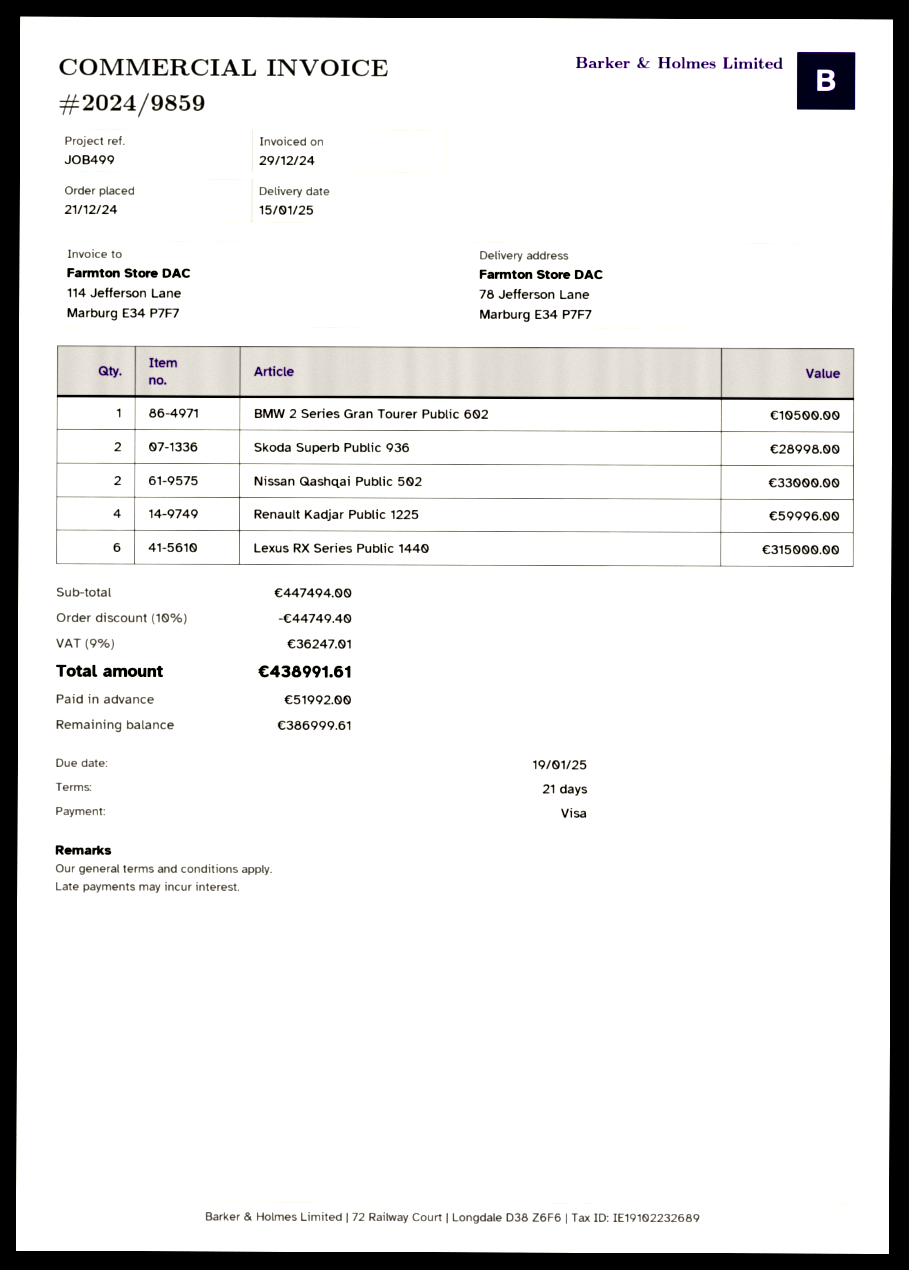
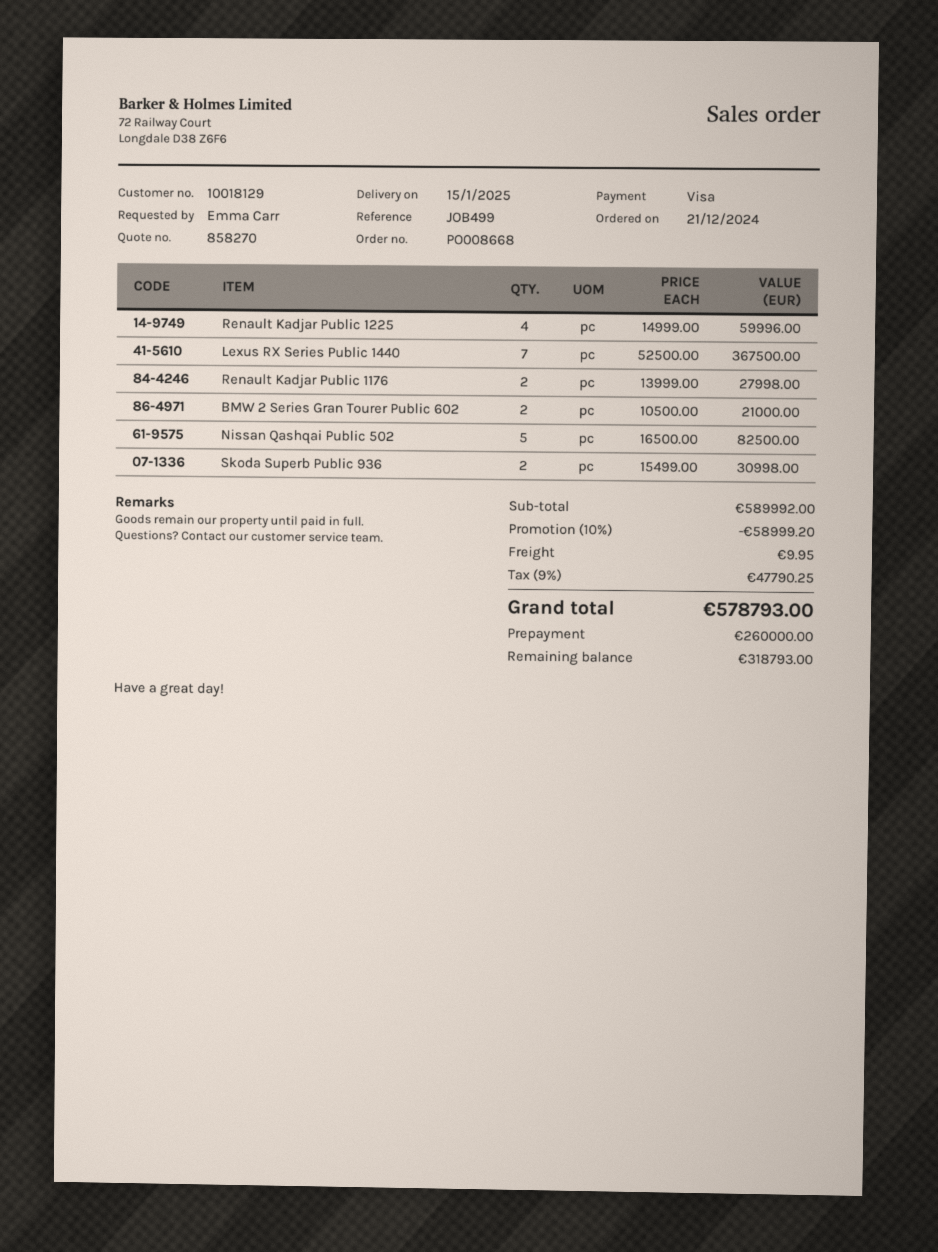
BMW 2 Series Gran Tourer Public 602: 1 for 10500.00 -> 2 for 21000.00
Skoda Superb Public 936: 2 for 28998.00 -> 2 for 30998.00
Nissan Qashqai Public 502: 2 for 33000.00 -> 5 for 82500.00
Lexus RX Series Public 1440: 6 for 315000.00 -> 7 for 367500.00
Renault Kadjar Public 1176: none -> 2 for 27998.00
subtotal: 447494.00 -> 589992.00
discount: 10% = 44749.40 -> 10% = 58999.20
shipping: none -> 9.95
tax: 9% = 36247.01 -> 9% = 47790.25
total: 438991.61 -> 578793.00
deposit: 51992.00 -> 260000.00
balance: 386999.61 -> 318793.00

